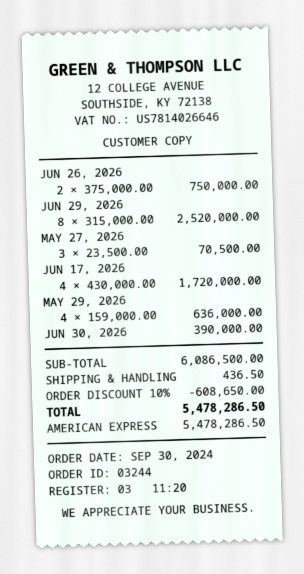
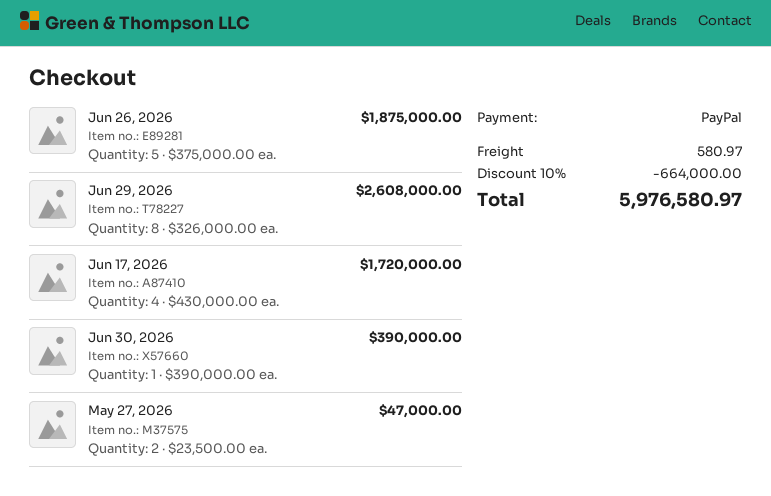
payment method: American Express -> PayPal
JUN 26, 2026: 2 x 375000.00 = 750000.00 -> 5 x 375000.00 = 1875000.00
JUN 29, 2026: 8 x 315000.00 = 2520000.00 -> 8 x 326000.00 = 2608000.00
MAY 27, 2026: 3 x 23500.00 = 70500.00 -> 2 x 23500.00 = 47000.00
MAY 29, 2026: 4 x 159000.00 = 636000.00 -> none
discount: 10% = 608650.00 -> 10% = 664000.00
shipping: 436.50 -> 580.97
total: 5478286.50 -> 5976580.97

